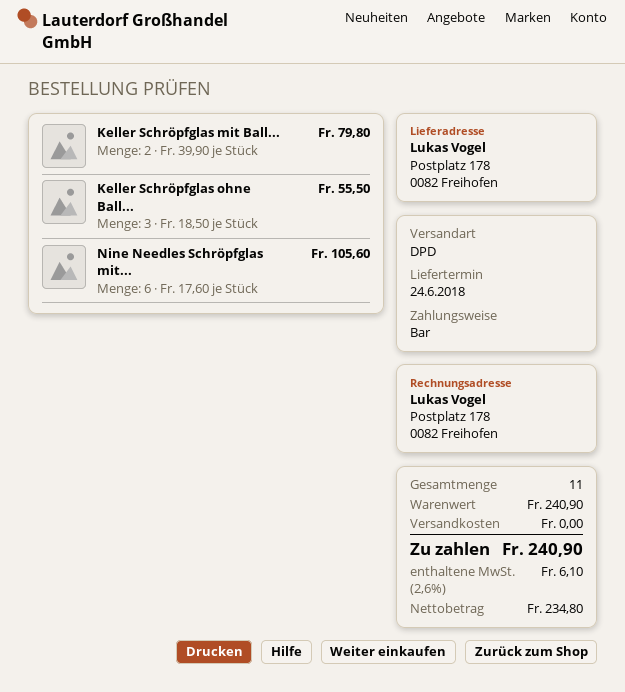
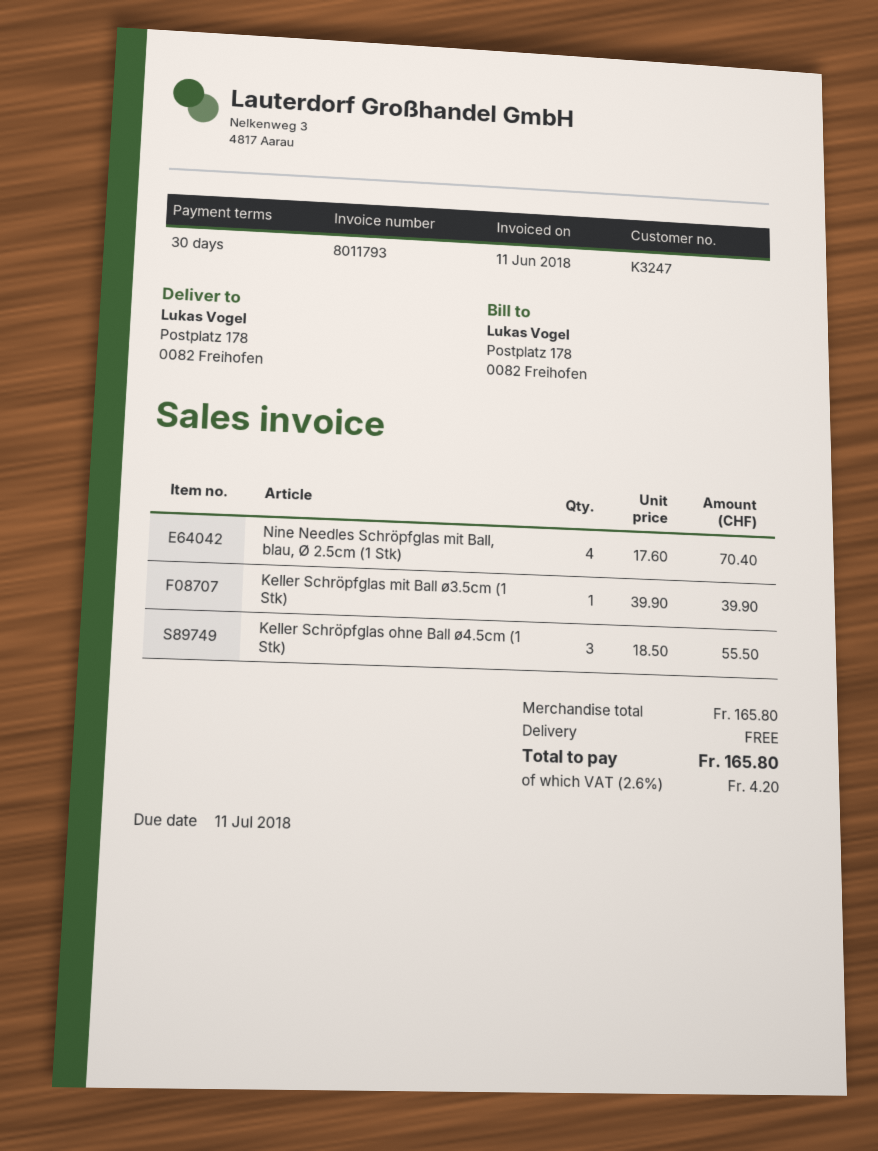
Keller Schröpfglas mit Ball...: 2 x 39.90 = 79.80 -> 1 x 39.90 = 39.90
Nine Needles Schröpfglas mit...: 6 x 17.60 = 105.60 -> 4 x 17.60 = 70.40
subtotal: 240.90 -> 165.80
tax: 2.6% = 6.10 -> 2.6% = 4.20
total: 240.90 -> 165.80

